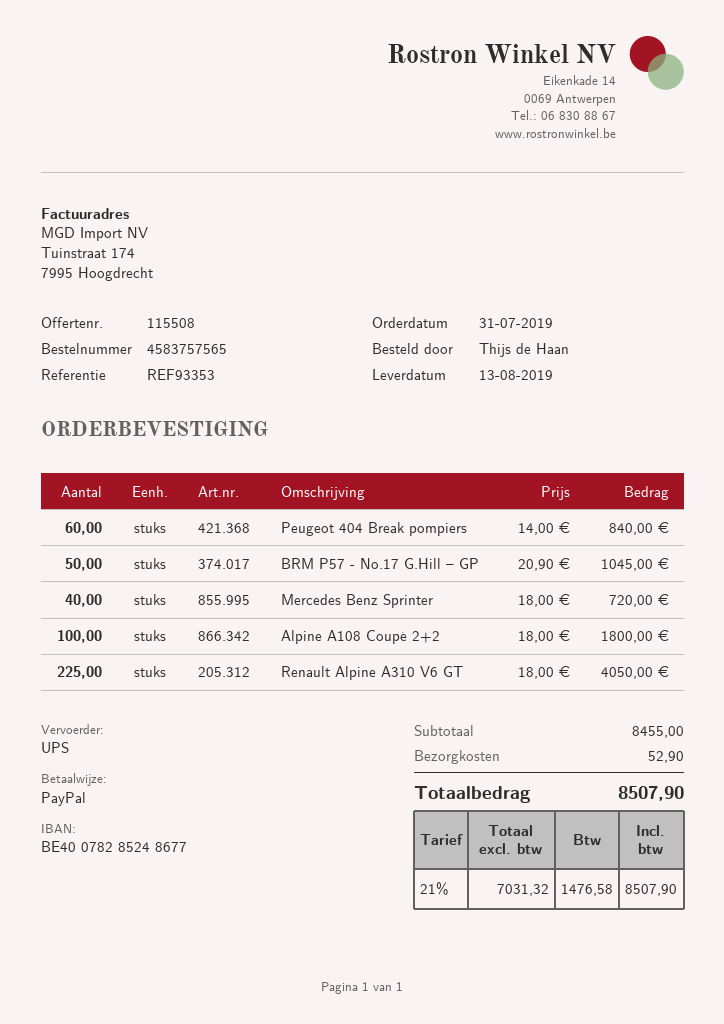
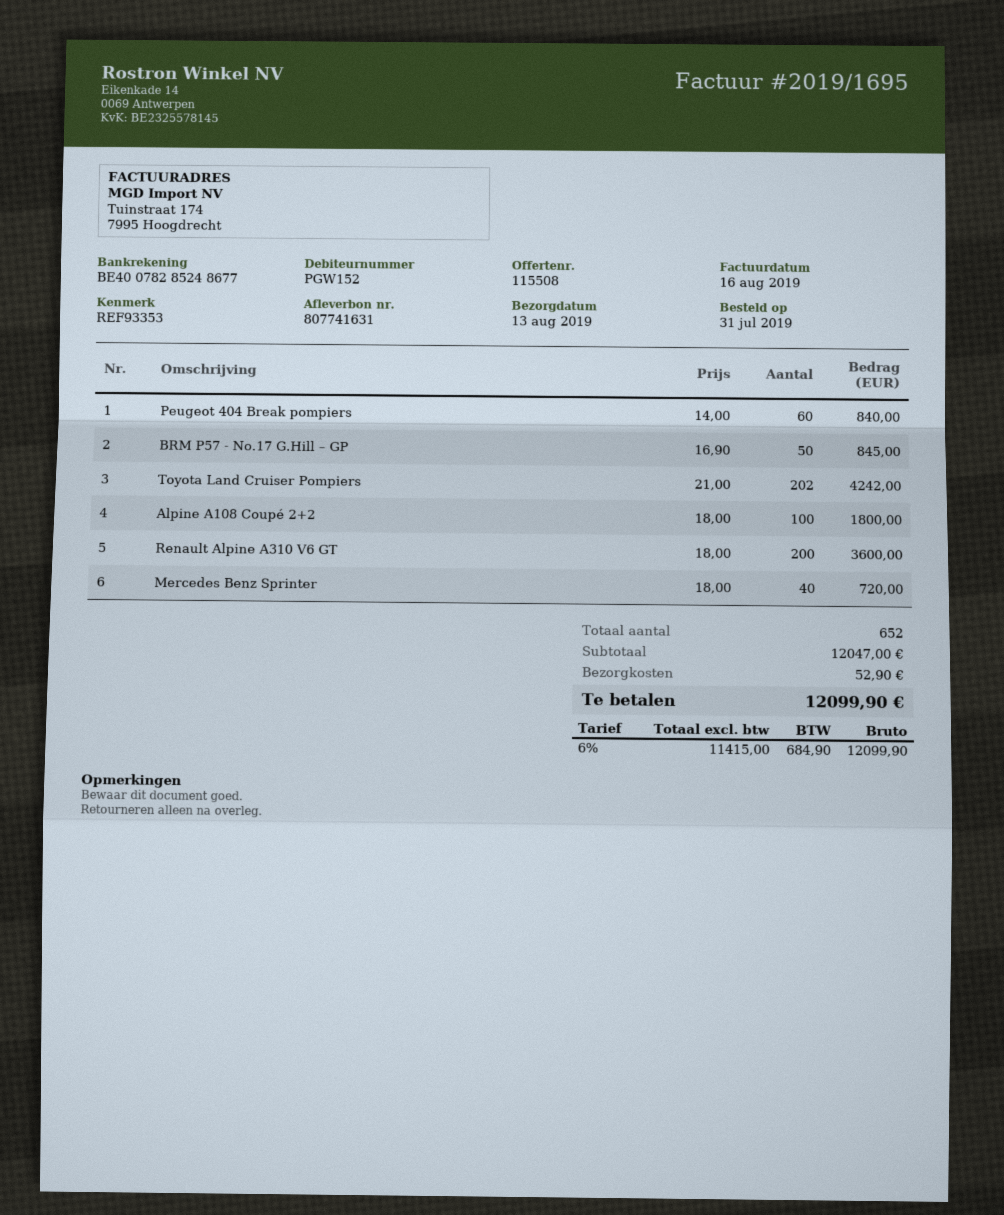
BRM P57 - No.17 G.Hill – GP: 50 x 20.90 = 1045.00 -> 50 x 16.90 = 845.00
Renault Alpine A310 V6 GT: 225 x 18.00 = 4050.00 -> 200 x 18.00 = 3600.00
Toyota Land Cruiser Pompiers: none -> 202 x 21.00 = 4242.00
subtotal: 8455.00 -> 12047.00
net: 7031.32 -> 11415.00
tax: 21% = 1476.58 -> 6% = 684.90
total: 8507.90 -> 12099.90

